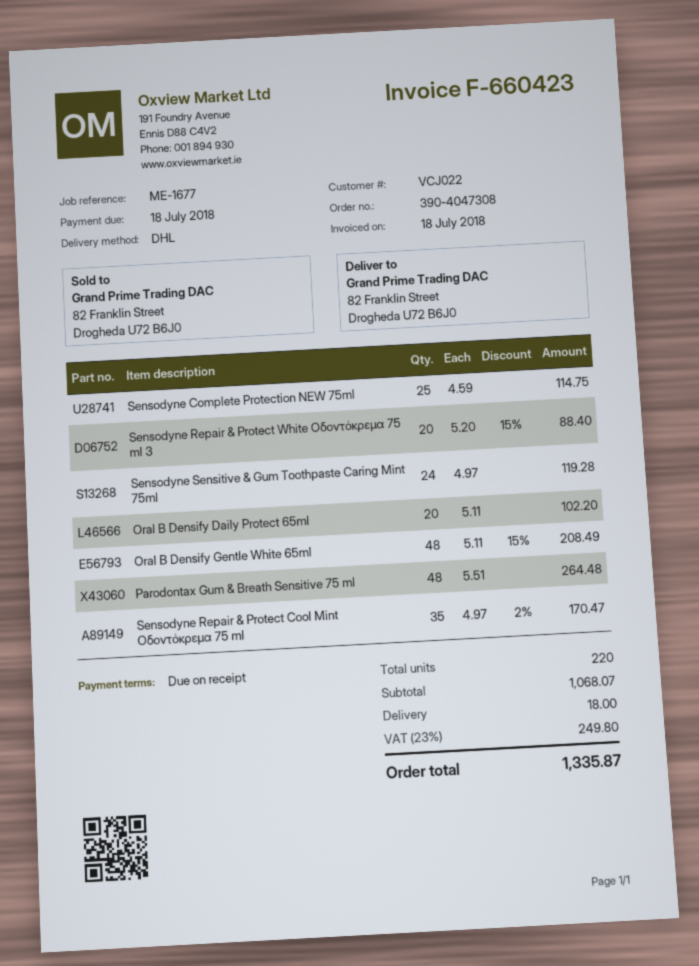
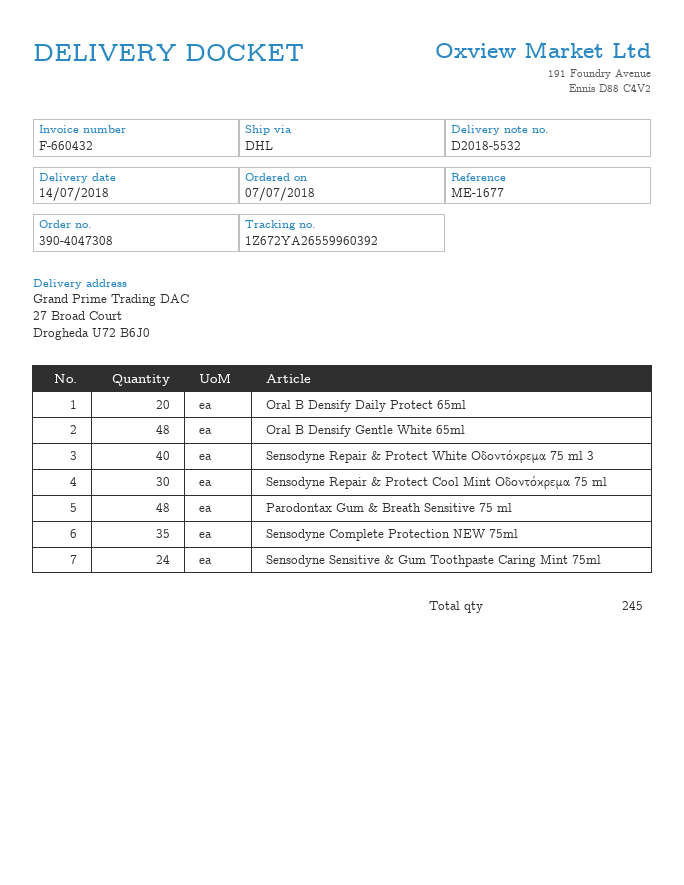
invoice number: F-660423 -> F-660432
ship to: 82 Franklin Street, Drogheda U72 B6J0 -> 27 Broad Court, Drogheda U72 B6J0
Sensodyne Complete Protection NEW 75ml: 25 -> 35
Sensodyne Repair & Protect White Οδοντόκρεμα 75 ml 3: 20 -> 40
Sensodyne Repair & Protect Cool Mint Οδοντόκρεμα 75 ml: 35 -> 30
total quantity: 220 -> 245

